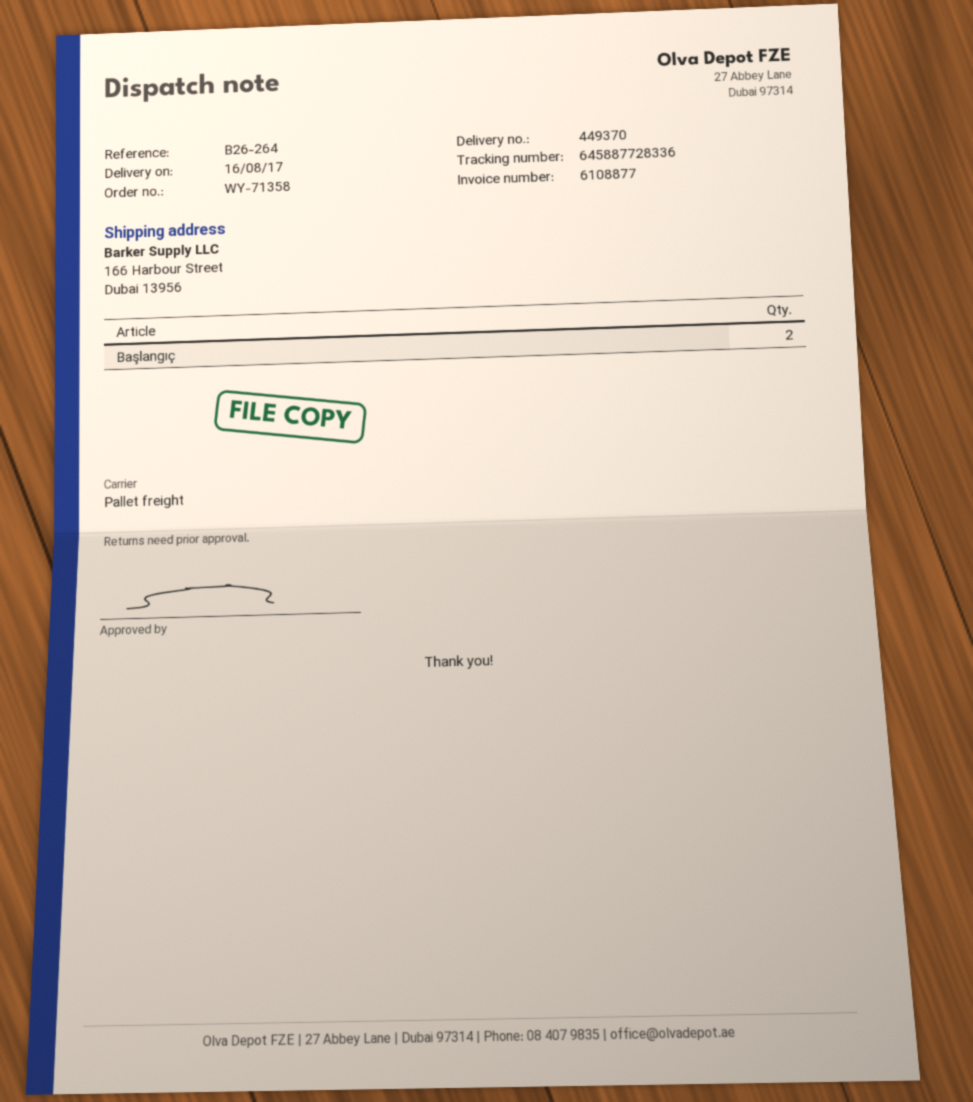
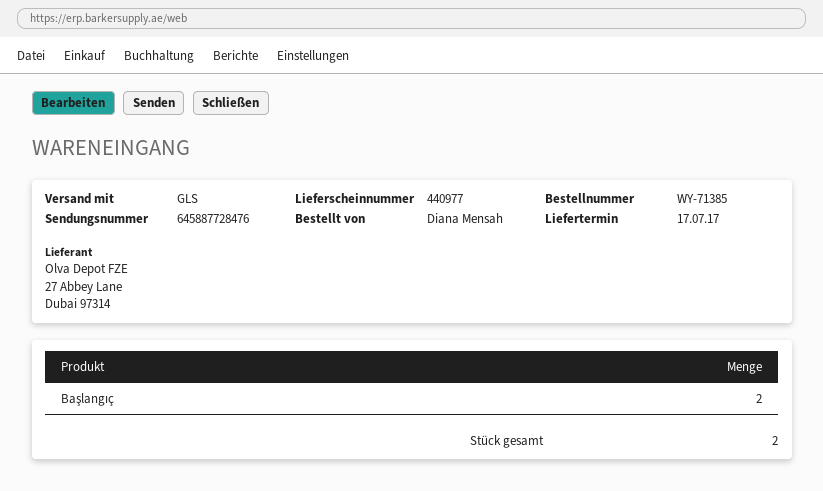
order number: WY-71358 -> WY-71385
delivery note number: 449370 -> 440977
delivery date: 2017-08-16 -> 2017-07-17
shipping method: pallet freight -> GLS
tracking number: 645887728336 -> 645887728476

